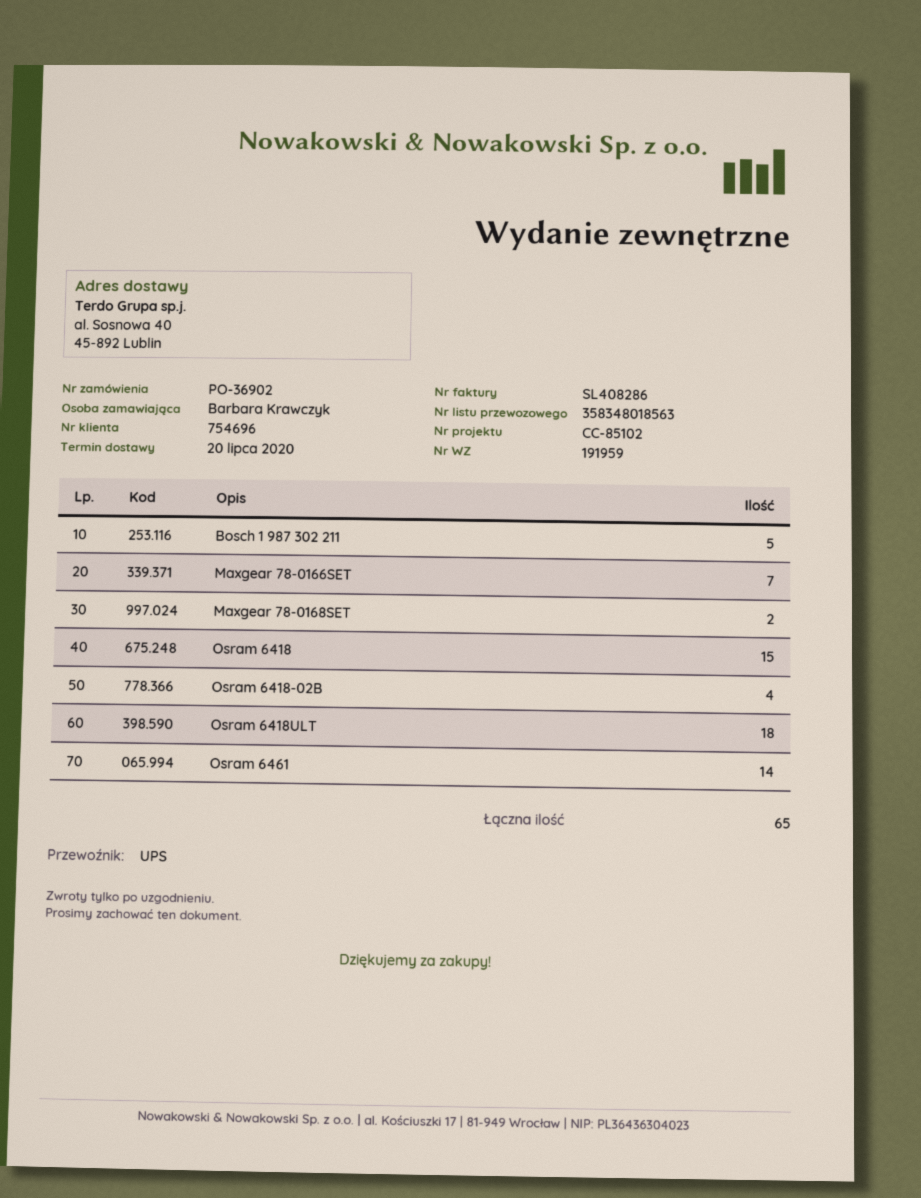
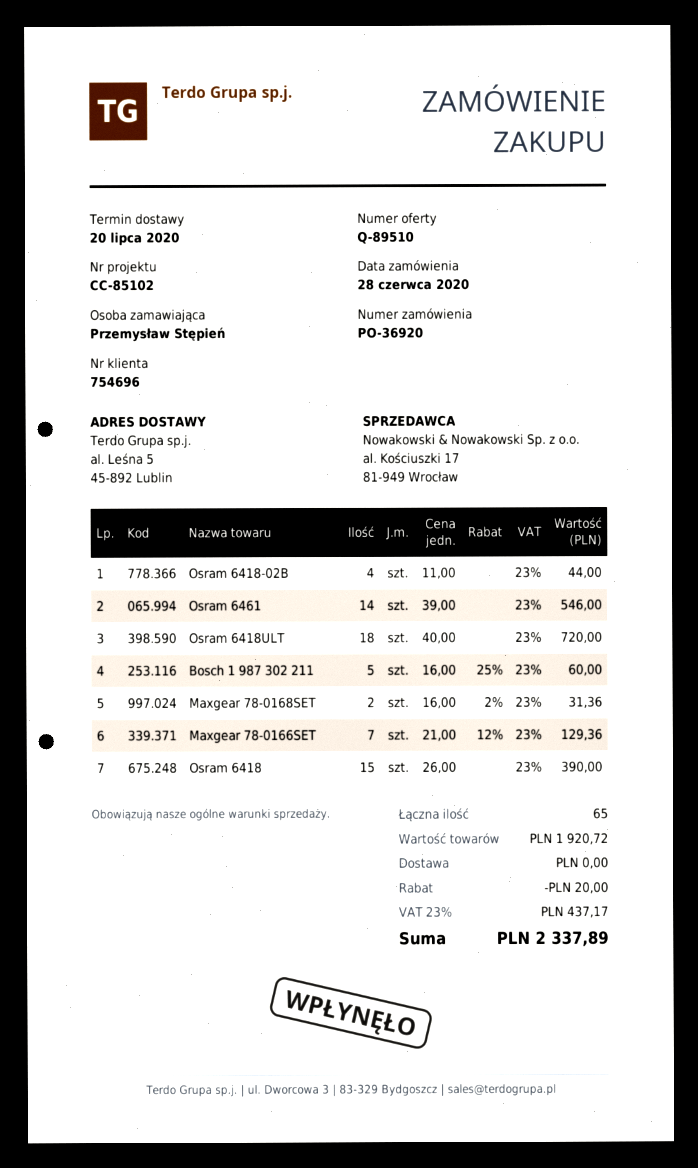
order number: PO-36902 -> PO-36920
ordered by: Barbara Krawczyk -> Przemysław Stępień
ship to: al. Sosnowa 40, 45-892 Lublin -> al. Leśna 5, 45-892 Lublin

